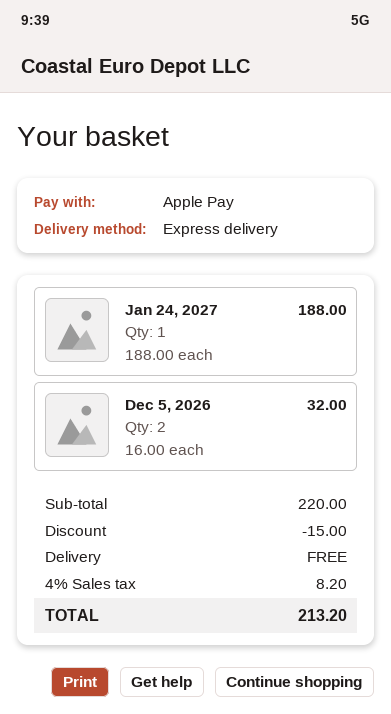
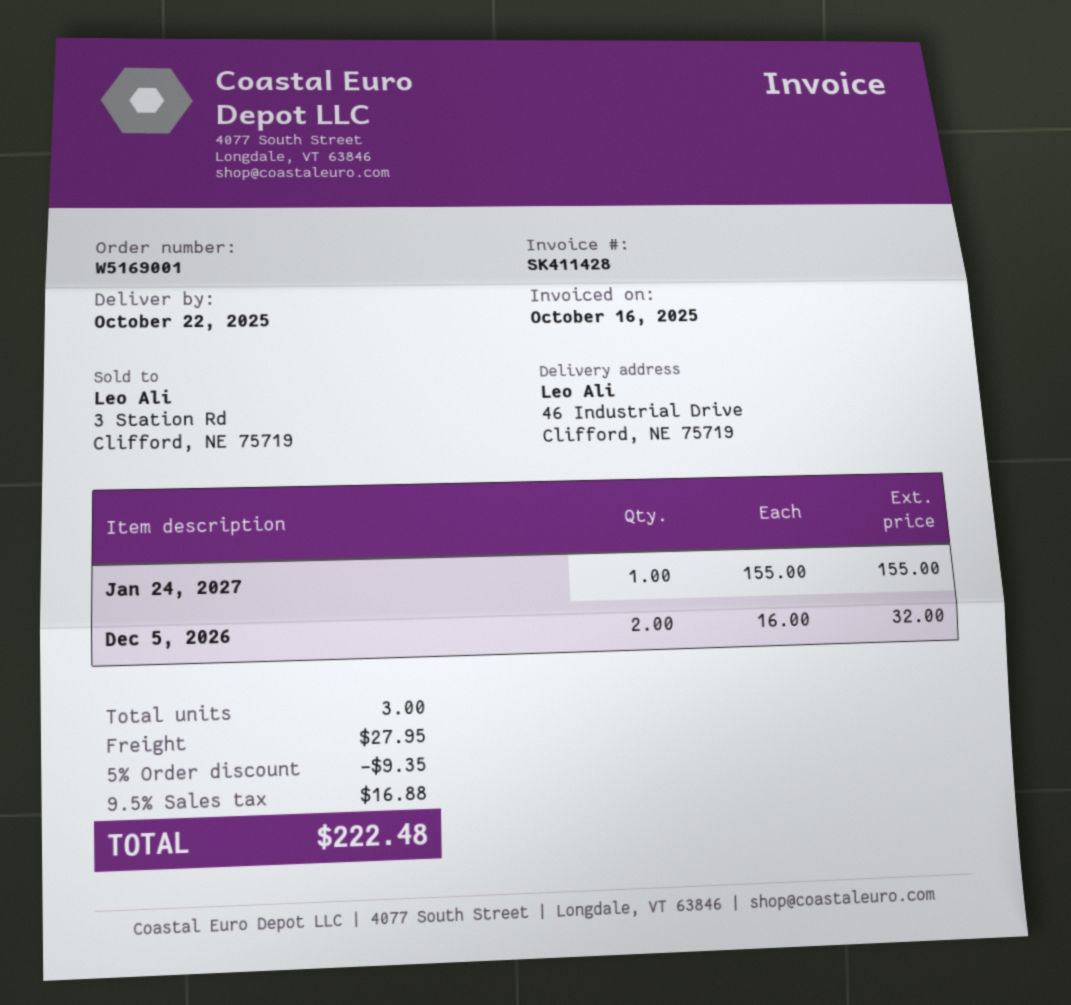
Jan 24, 2027: 1 x 188.00 = 188.00 -> 1 x 155.00 = 155.00
discount: 15.00 -> 9.35
shipping: 0.00 -> 27.95
tax: 4% = 8.20 -> 9.5% = 16.88
total: 213.20 -> 222.48

